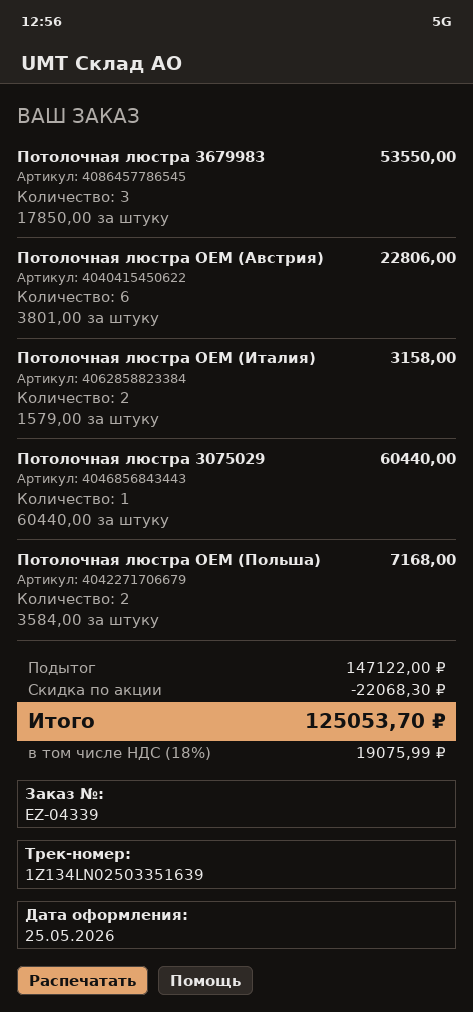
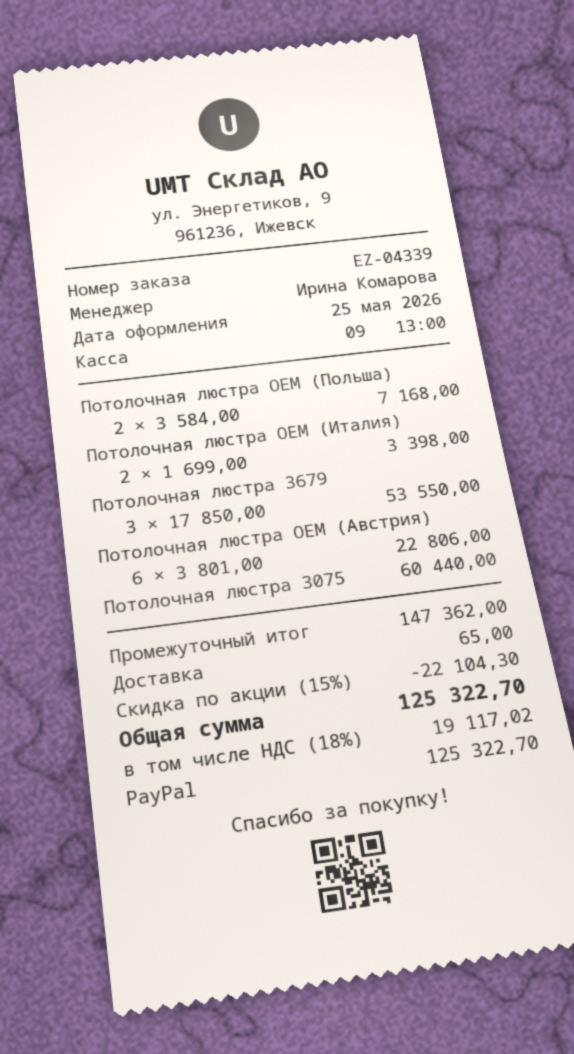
Потолочная люстра OEM (Италия): 2 x 1579.00 = 3158.00 -> 2 x 1699.00 = 3398.00
subtotal: 147122.00 -> 147362.00
discount: 22068.30 -> 22104.30
shipping: none -> 65.00
tax: 18% = 19075.99 -> 18% = 19117.02
total: 125053.70 -> 125322.70

